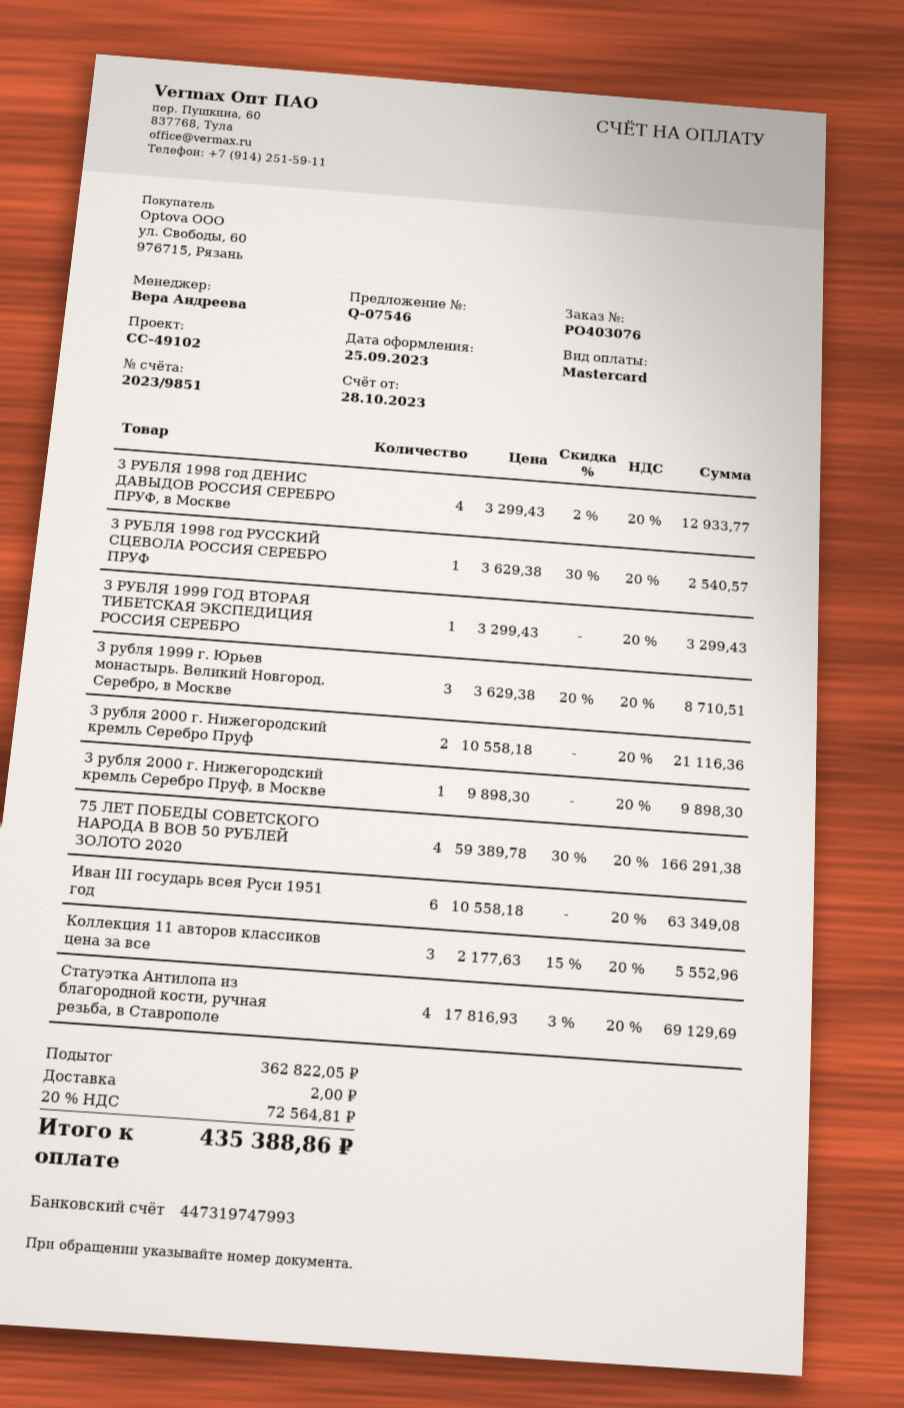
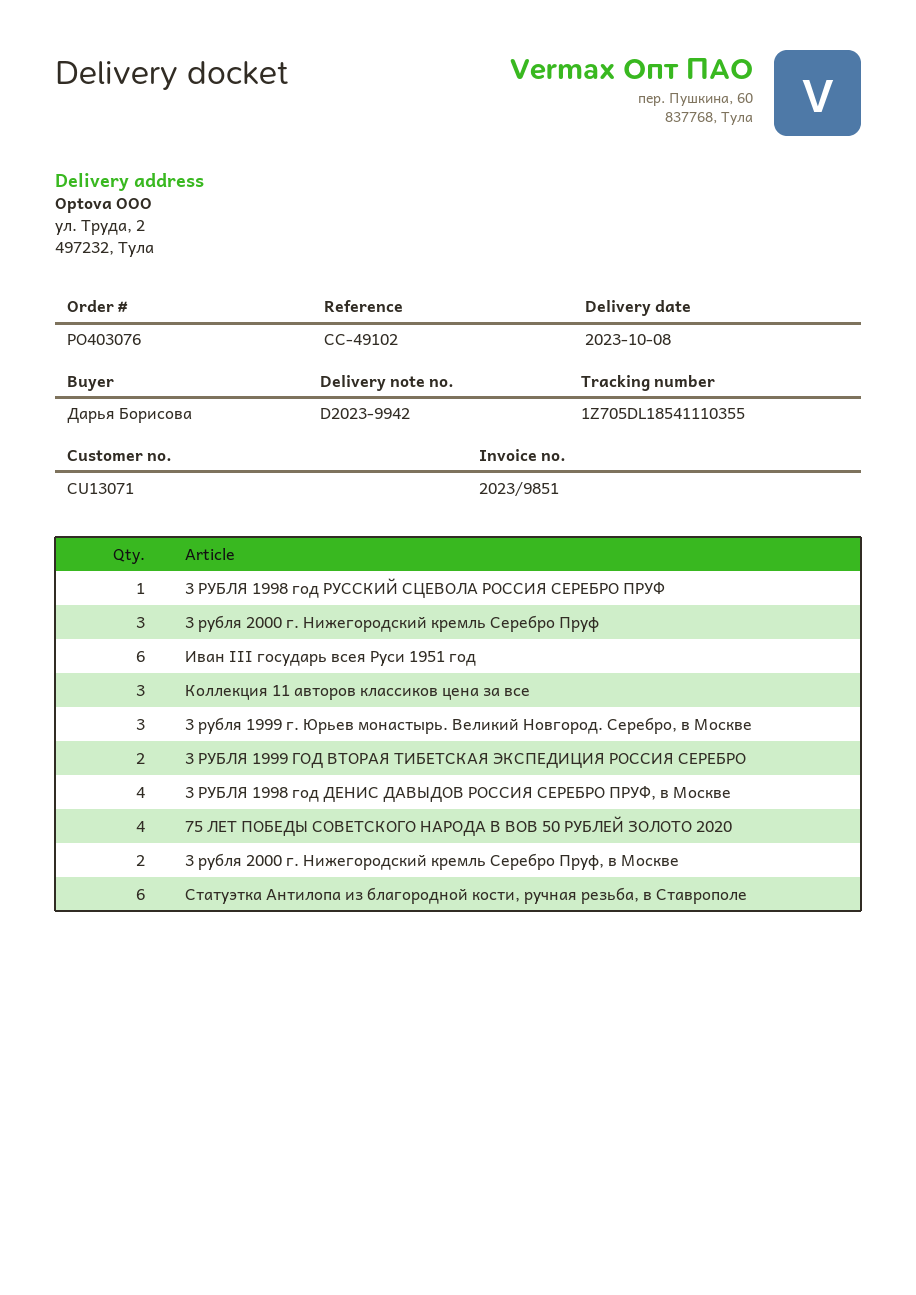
3 РУБЛЯ 1999 ГОД ВТОРАЯ ТИБЕТСКАЯ ЭКСПЕДИЦИЯ РОССИЯ СЕРЕБРО: 1 -> 2
3 рубля 2000 г. Нижегородский кремль Серебро Пруф: 2 -> 3
3 рубля 2000 г. Нижегородский кремль Серебро Пруф, в Москве: 1 -> 2
Статуэтка Антилопа из благородной кости, ручная резьба, в Ставрополе: 4 -> 6

